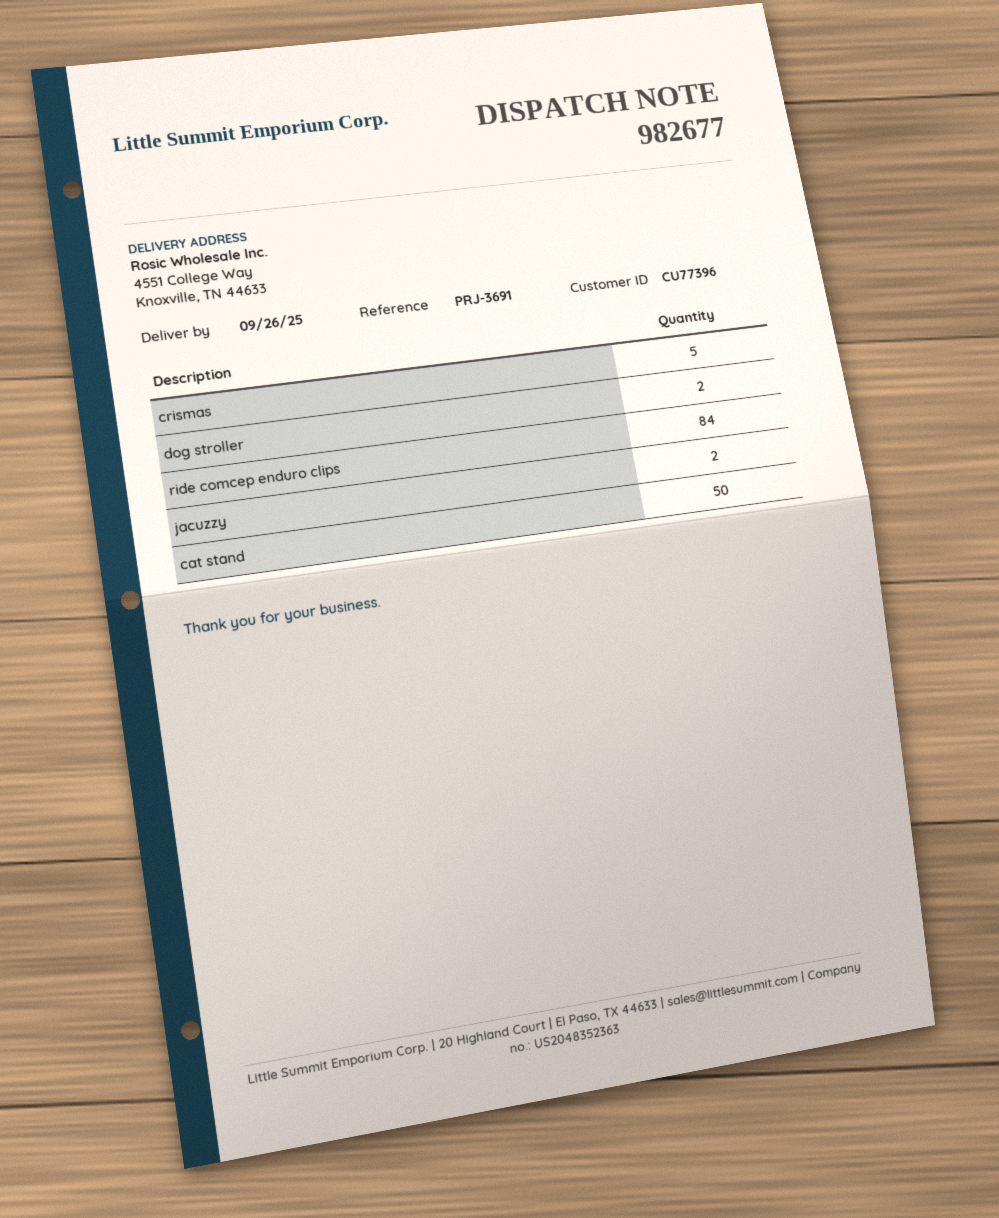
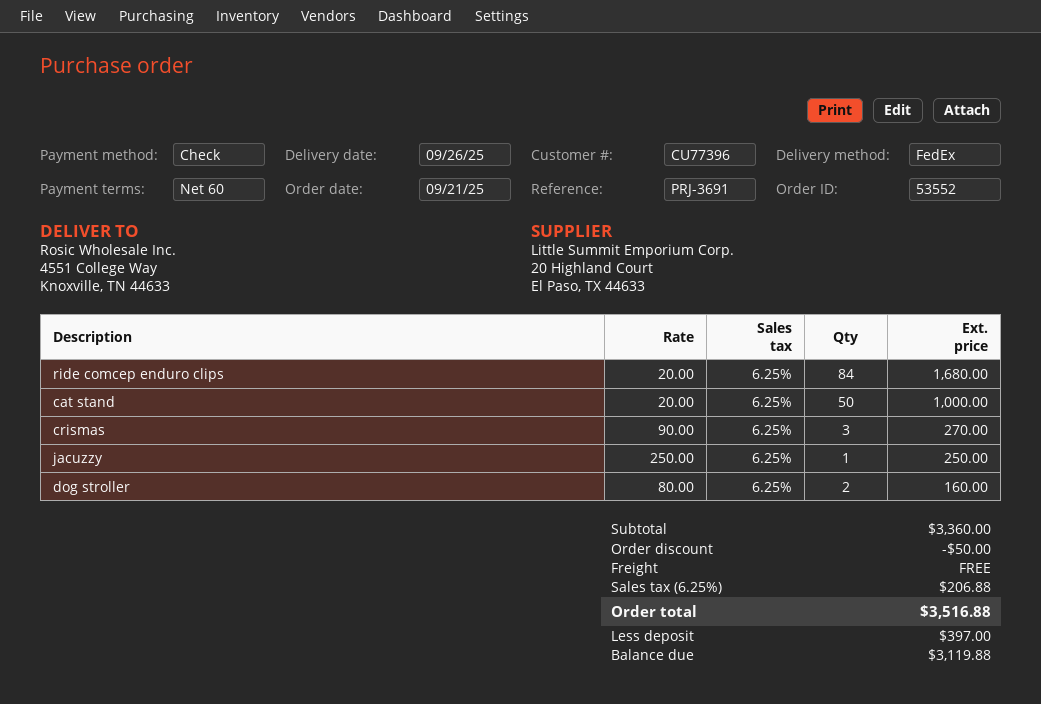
crismas: 5 -> 3
jacuzzy: 2 -> 1

